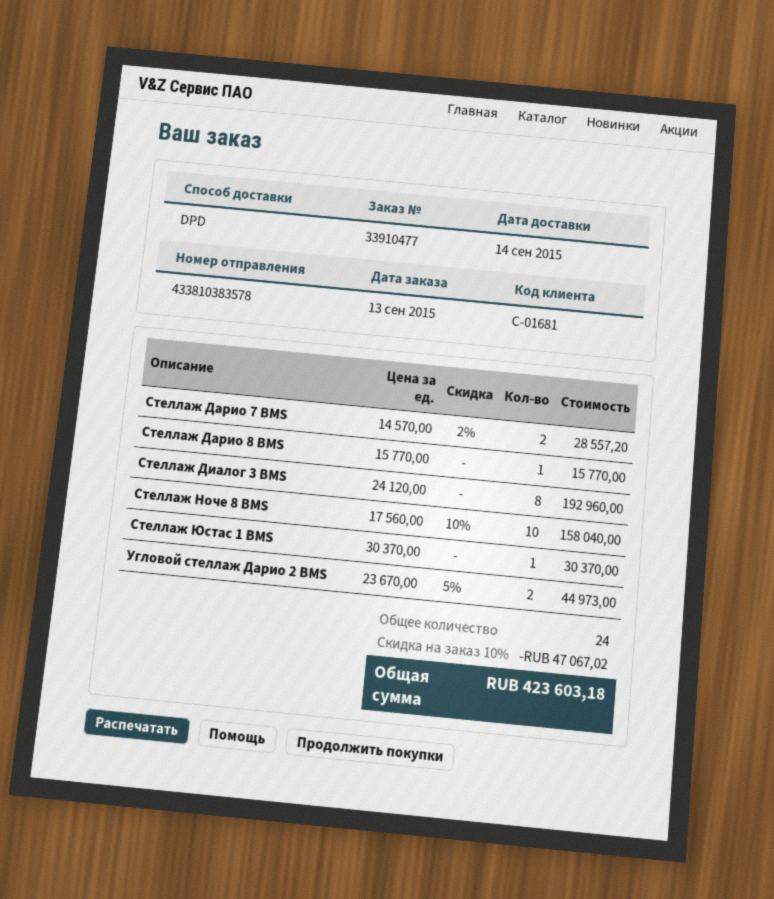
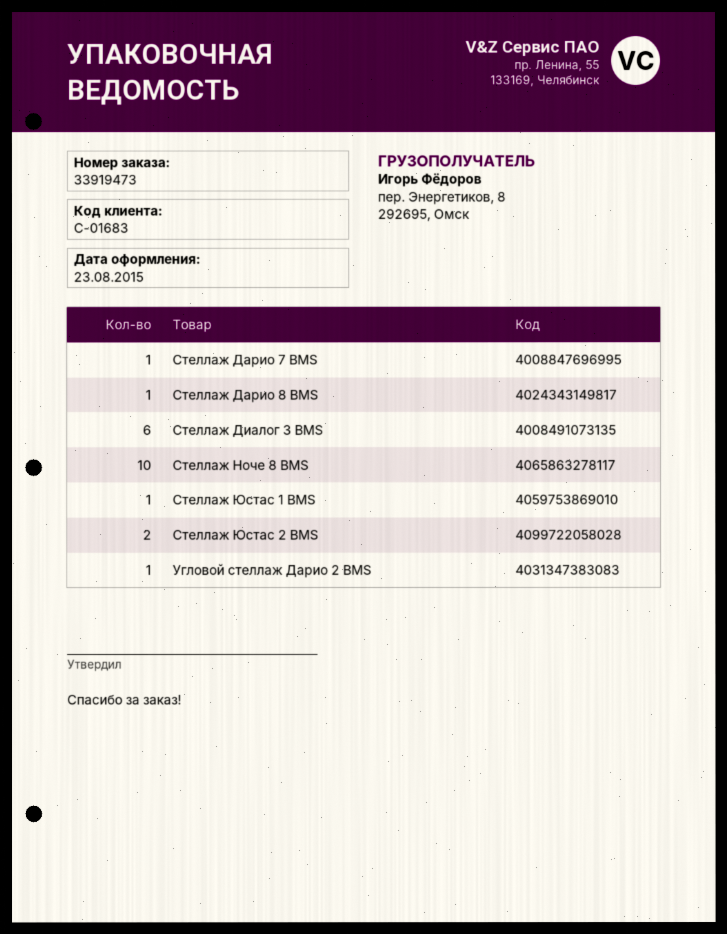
order number: 33910477 -> 33919473
order date: 2015-09-13 -> 2015-08-23
customer number: C-01681 -> C-01683
Стеллаж Дарио 7 BMS: 2 -> 1
Стеллаж Диалог 3 BMS: 8 -> 6
Угловой стеллаж Дарио 2 BMS: 2 -> 1
Стеллаж Юстас 2 BMS: none -> 2

